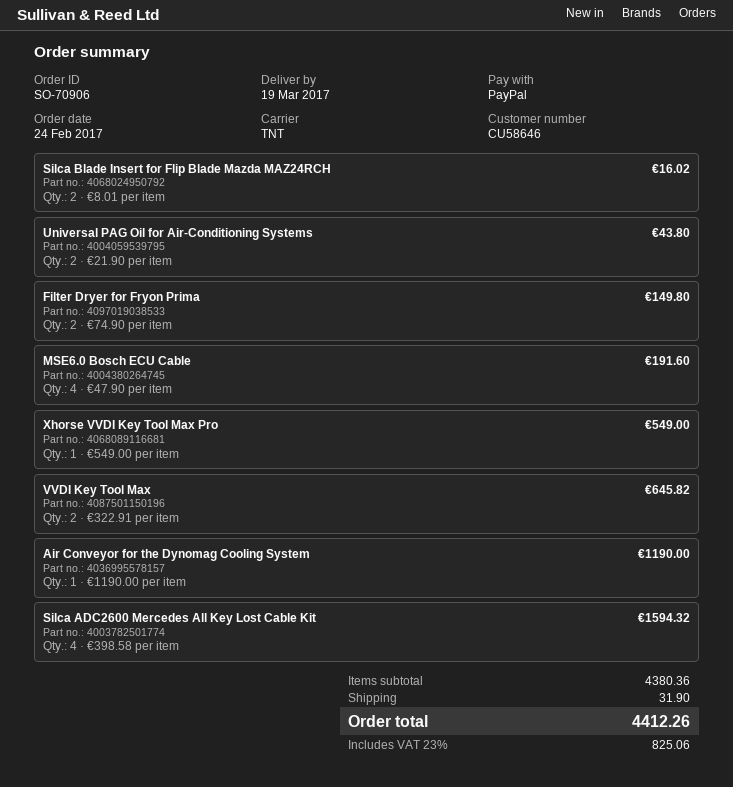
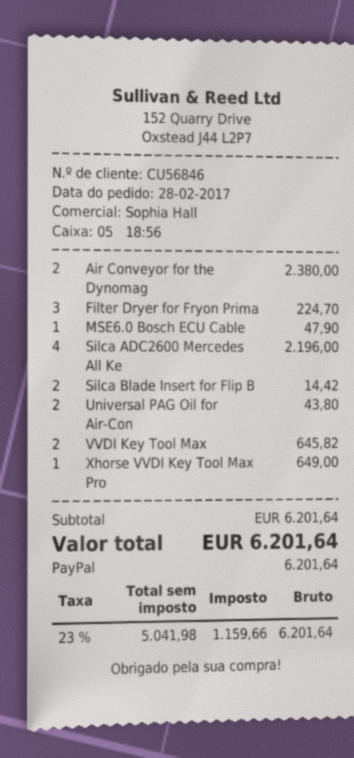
order date: 2017-02-24 -> 2017-02-28
customer number: CU58646 -> CU56846
Silca Blade Insert for Flip Blade Mazda MAZ24RCH: 2 for 16.02 -> 2 for 14.42
Filter Dryer for Fryon Prima: 2 for 149.80 -> 3 for 224.70
MSE6.0 Bosch ECU Cable: 4 for 191.60 -> 1 for 47.90
Xhorse VVDI Key Tool Max Pro: 1 for 549.00 -> 1 for 649.00
Air Conveyor for the Dynomag Cooling System: 1 for 1190.00 -> 2 for 2380.00
Silca ADC2600 Mercedes All Key Lost Cable Kit: 4 for 1594.32 -> 4 for 2196.00
subtotal: 4380.36 -> 6201.64
shipping: 31.90 -> none
tax: 23% = 825.06 -> 23% = 1159.66
total: 4412.26 -> 6201.64

